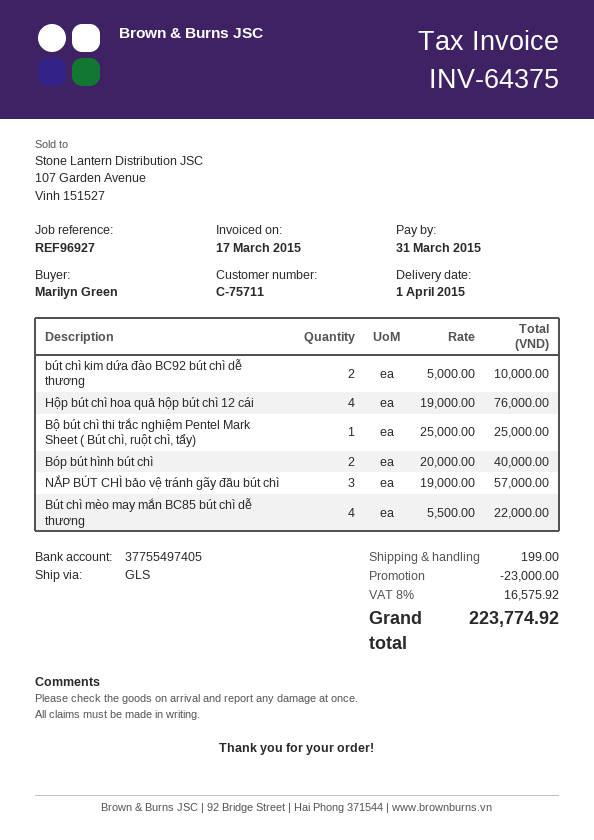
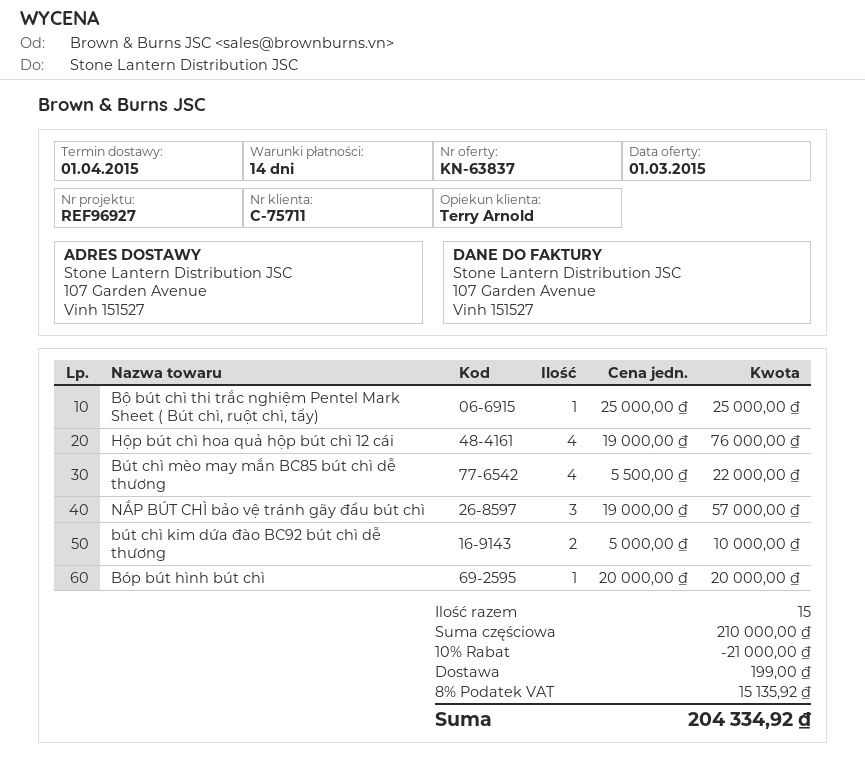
Bóp bút hình bút chì: 2 x 20000.00 = 40000.00 -> 1 x 20000.00 = 20000.00
discount: 23000.00 -> 21000.00
tax: 8% = 16575.92 -> 8% = 15135.92
total: 223774.92 -> 204334.92

